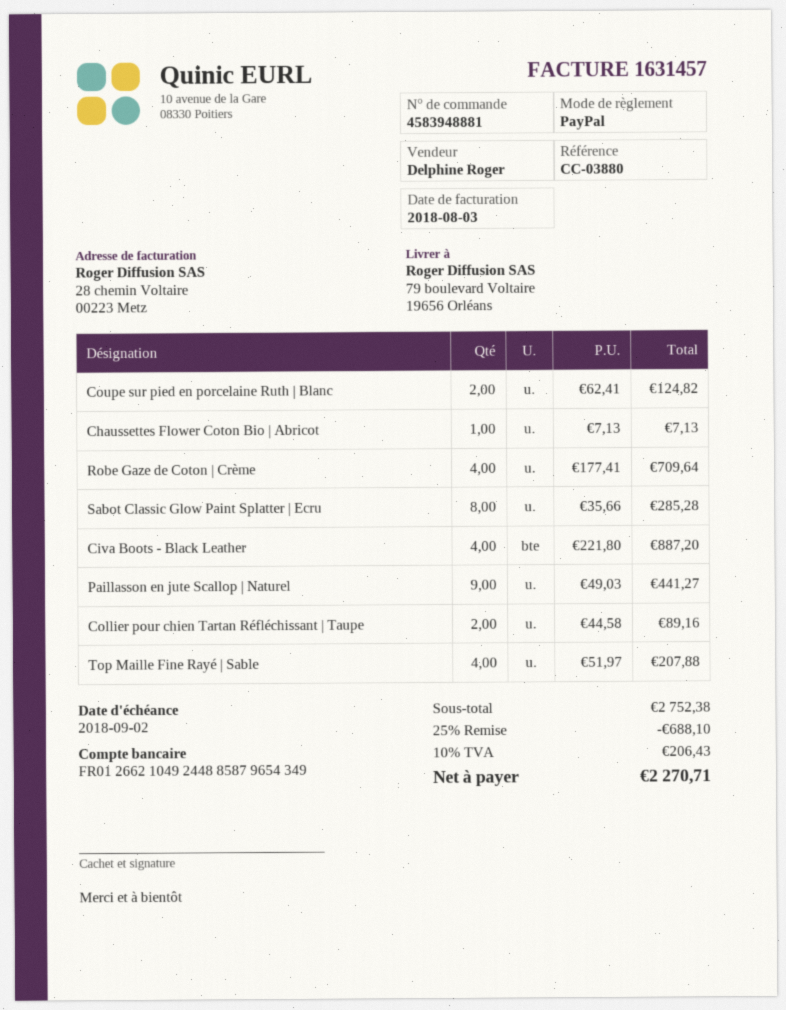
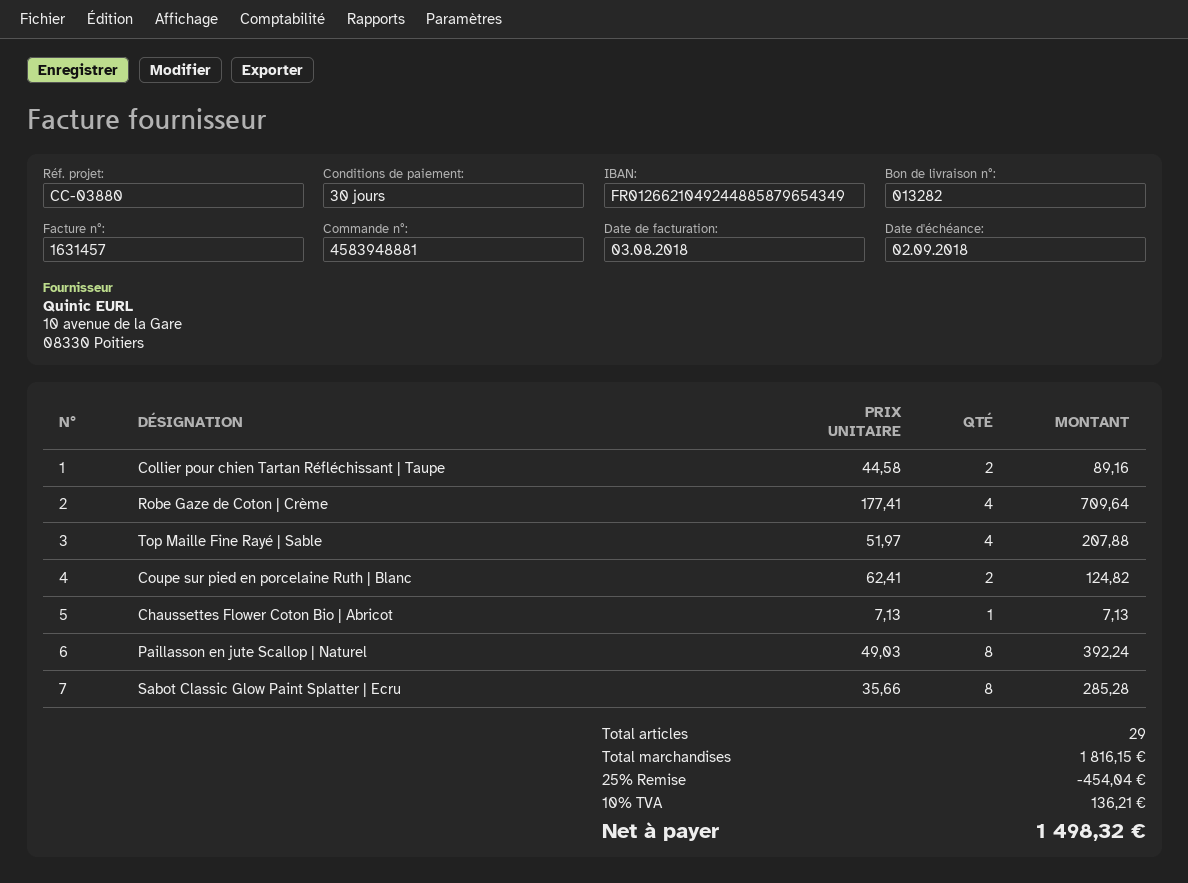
Civa Boots - Black Leather: 4 x 221.80 = 887.20 -> none
Paillasson en jute Scallop | Naturel: 9 x 49.03 = 441.27 -> 8 x 49.03 = 392.24
subtotal: 2752.38 -> 1816.15
discount: 25% = 688.10 -> 25% = 454.04
tax: 10% = 206.43 -> 10% = 136.21
total: 2270.71 -> 1498.32

